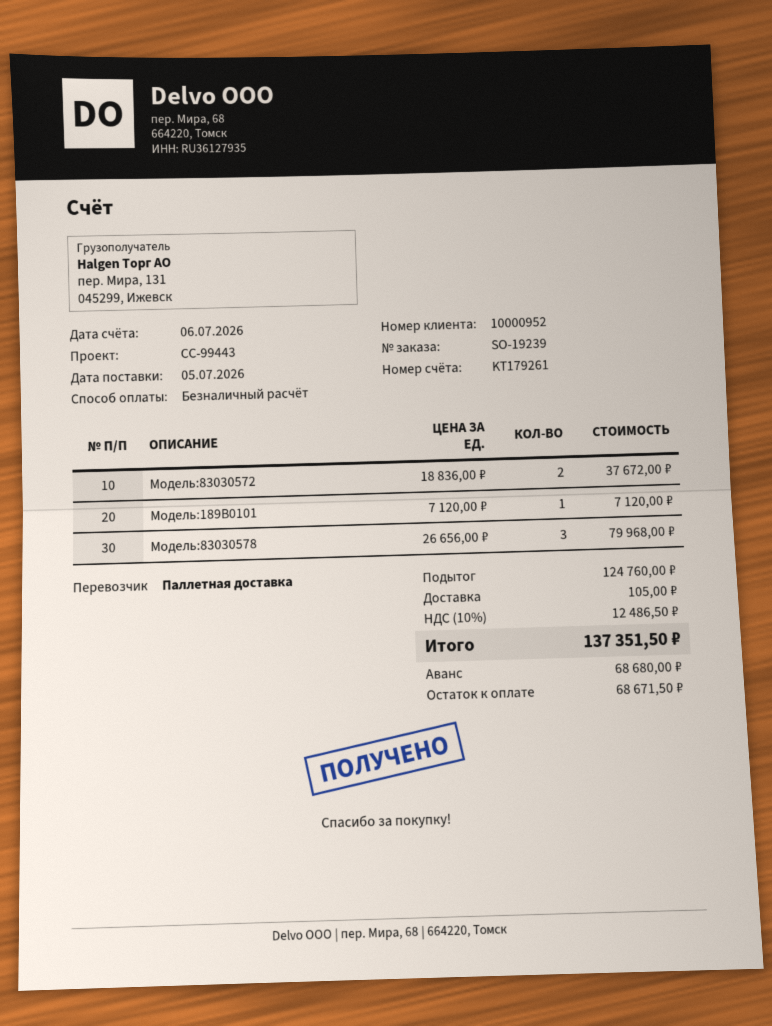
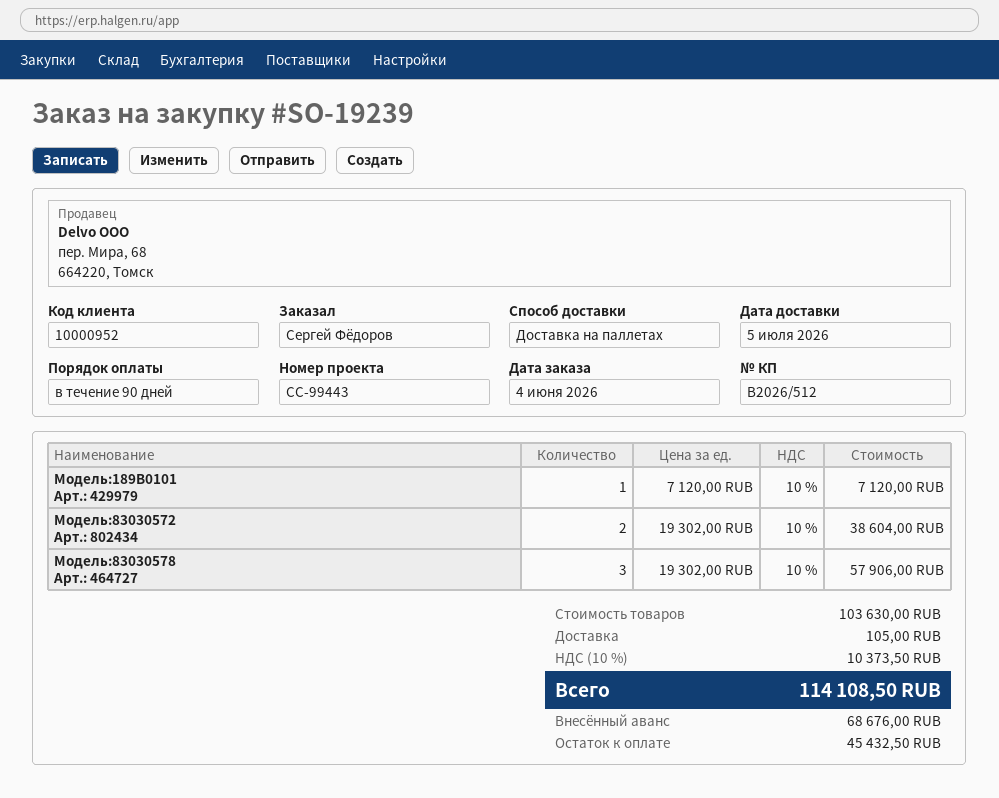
Модель:83030572: 2 x 18836.00 = 37672.00 -> 2 x 19302.00 = 38604.00
Модель:83030578: 3 x 26656.00 = 79968.00 -> 3 x 19302.00 = 57906.00
subtotal: 124760.00 -> 103630.00
tax: 10% = 12486.50 -> 10% = 10373.50
total: 137351.50 -> 114108.50
deposit: 68680.00 -> 68676.00
balance: 68671.50 -> 45432.50

